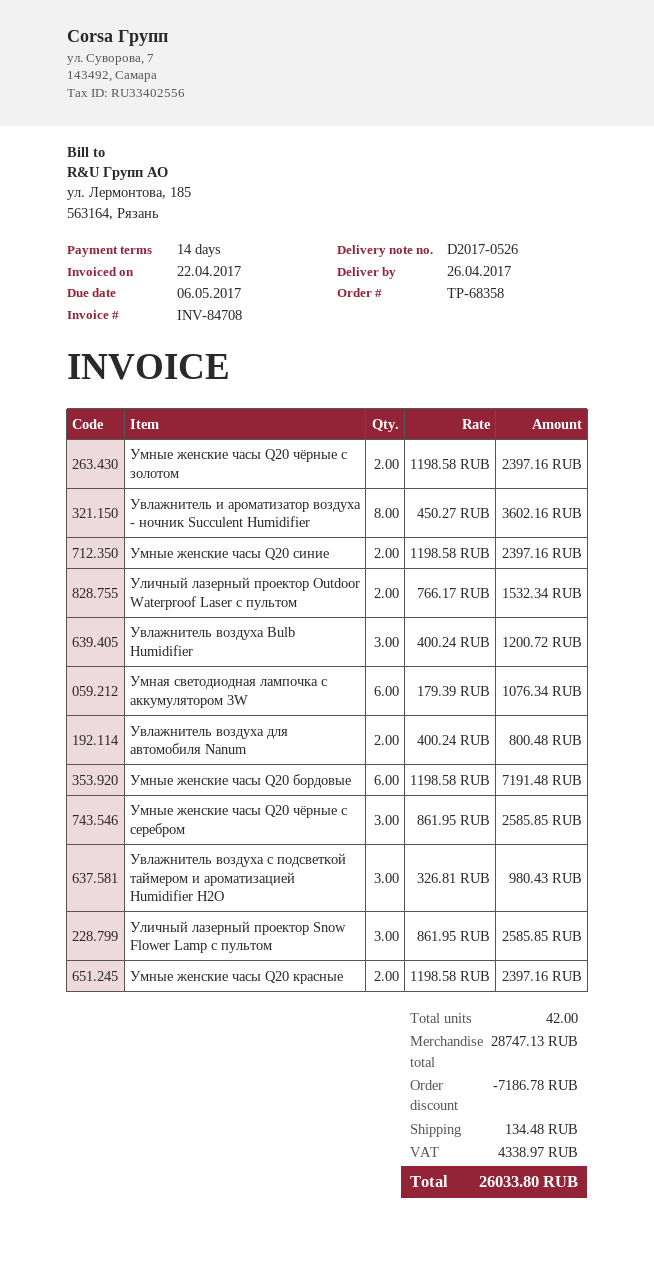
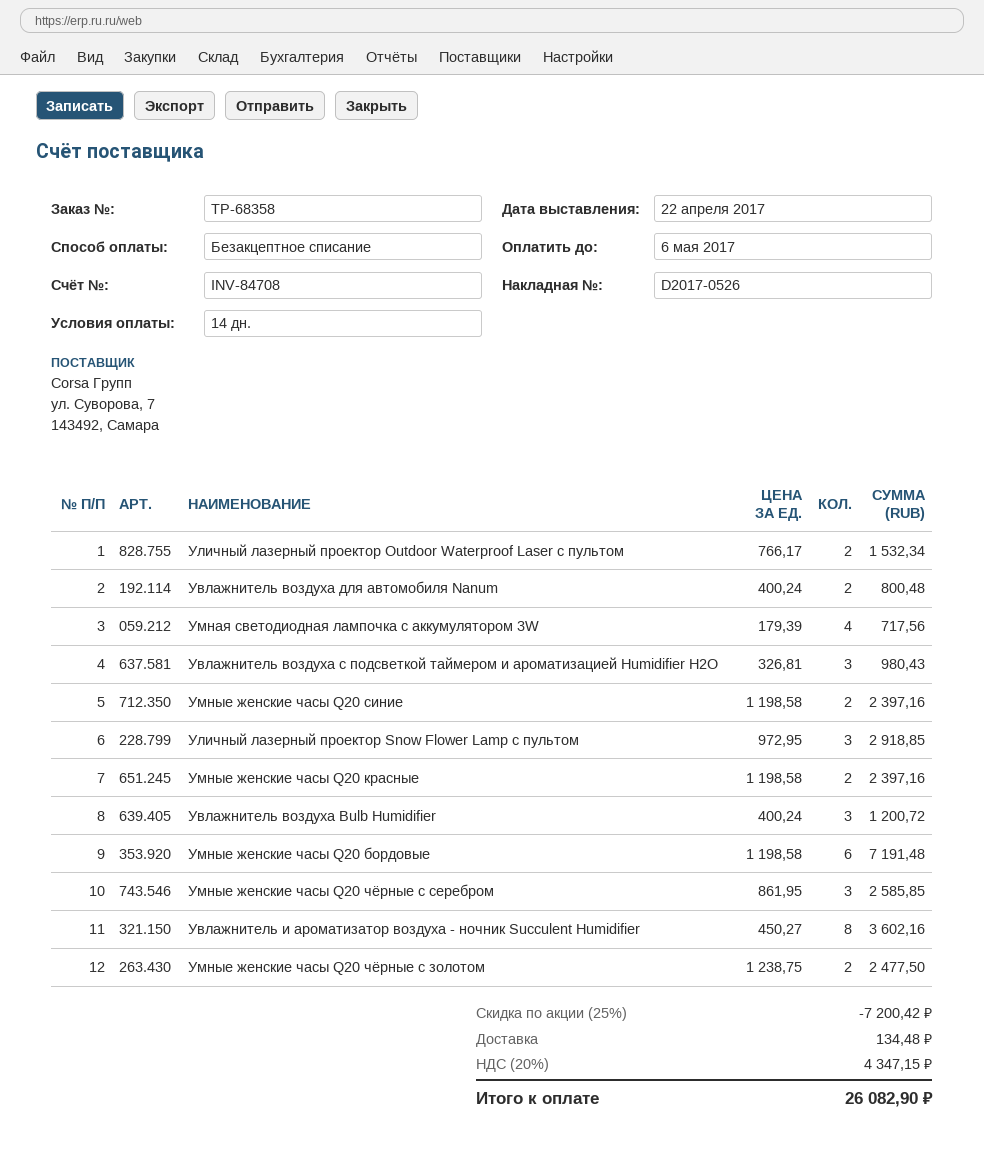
Умные женские часы Q20 чёрные с золотом: 2 x 1198.58 = 2397.16 -> 2 x 1238.75 = 2477.50
Умная cветодиодная лампочка с аккумулятором 3W: 6 x 179.39 = 1076.34 -> 4 x 179.39 = 717.56
Уличный лазерный проектор Snow Flower Lamp с пультом: 3 x 861.95 = 2585.85 -> 3 x 972.95 = 2918.85
discount: 7186.78 -> 7200.42
tax: 4338.97 -> 4347.15
total: 26033.80 -> 26082.90

